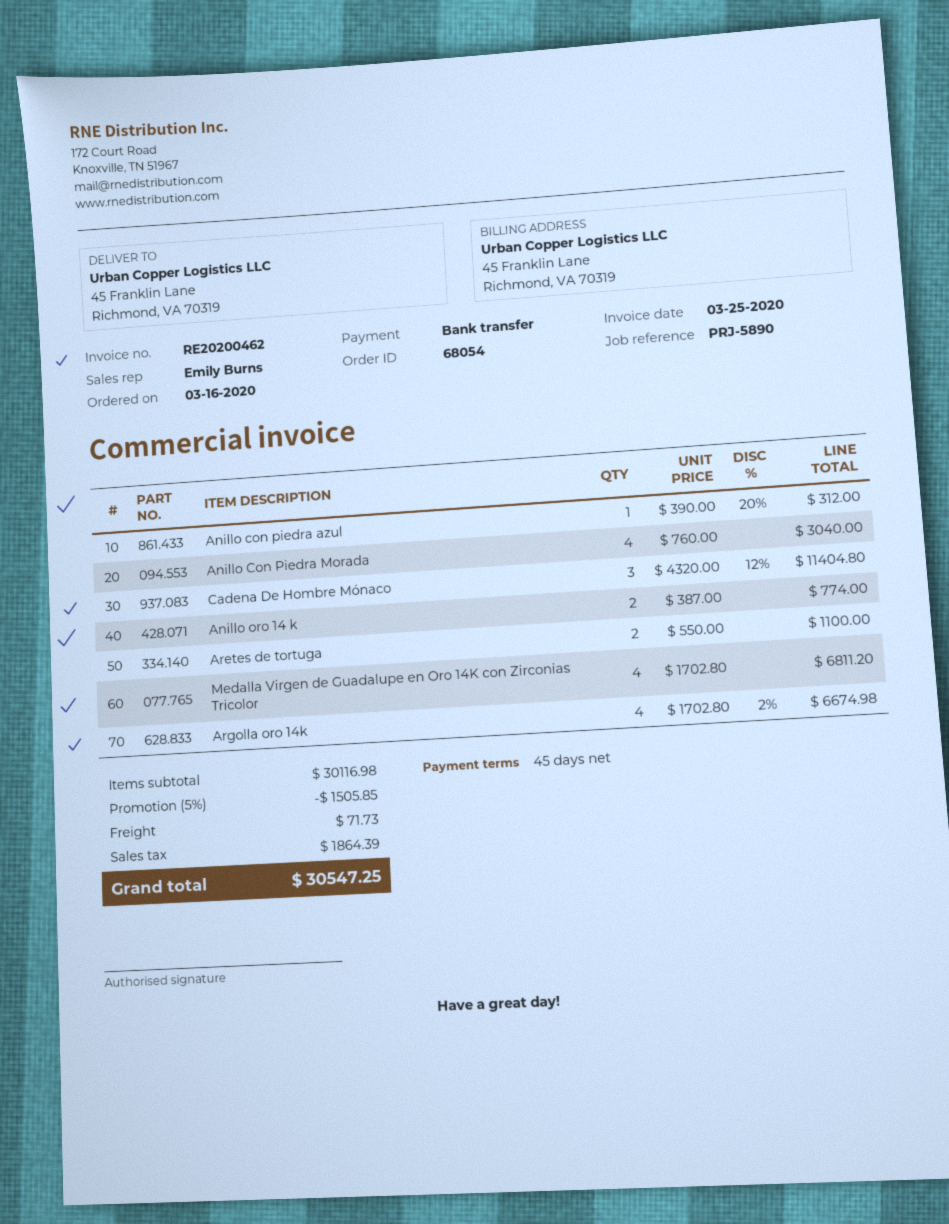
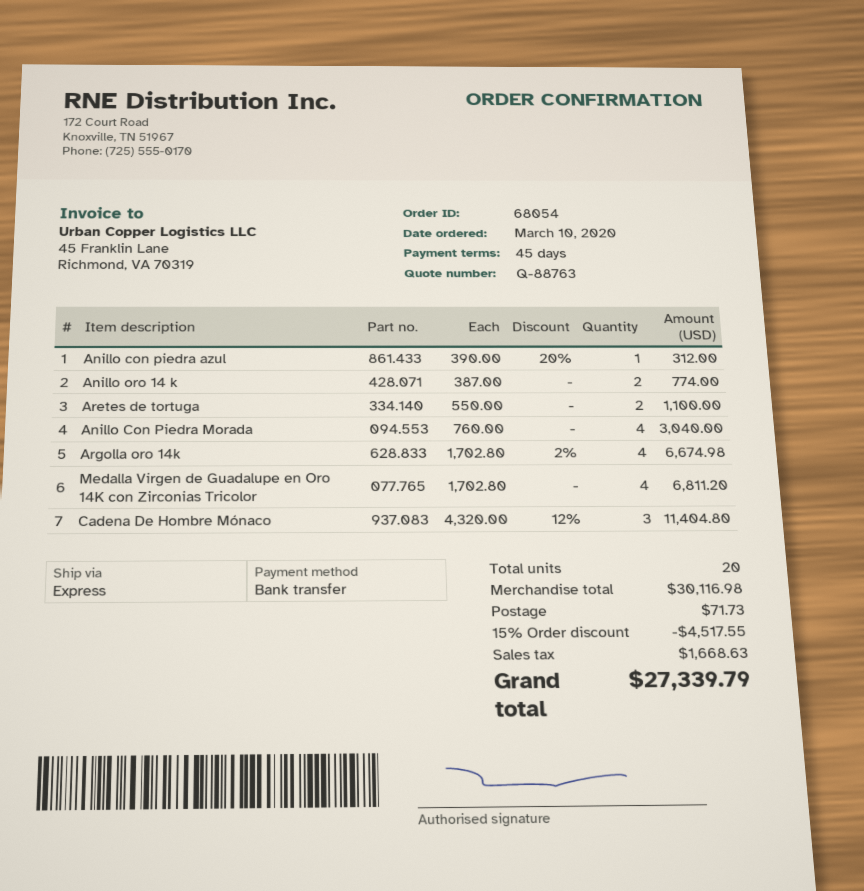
order date: 2020-03-16 -> 2020-03-10
discount: 5% = 1505.85 -> 15% = 4517.55
tax: 1864.39 -> 1668.63
total: 30547.25 -> 27339.79

